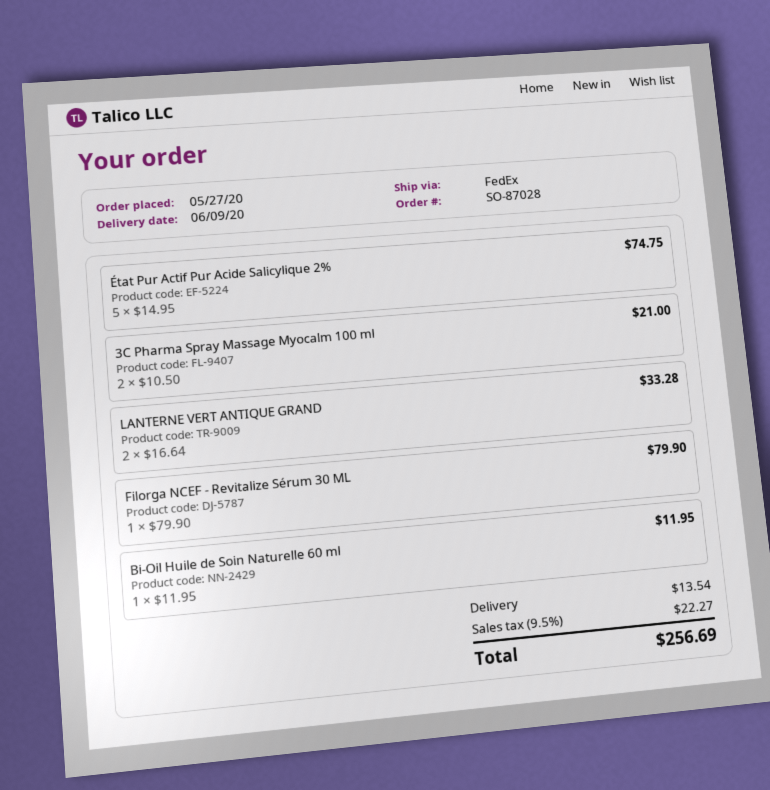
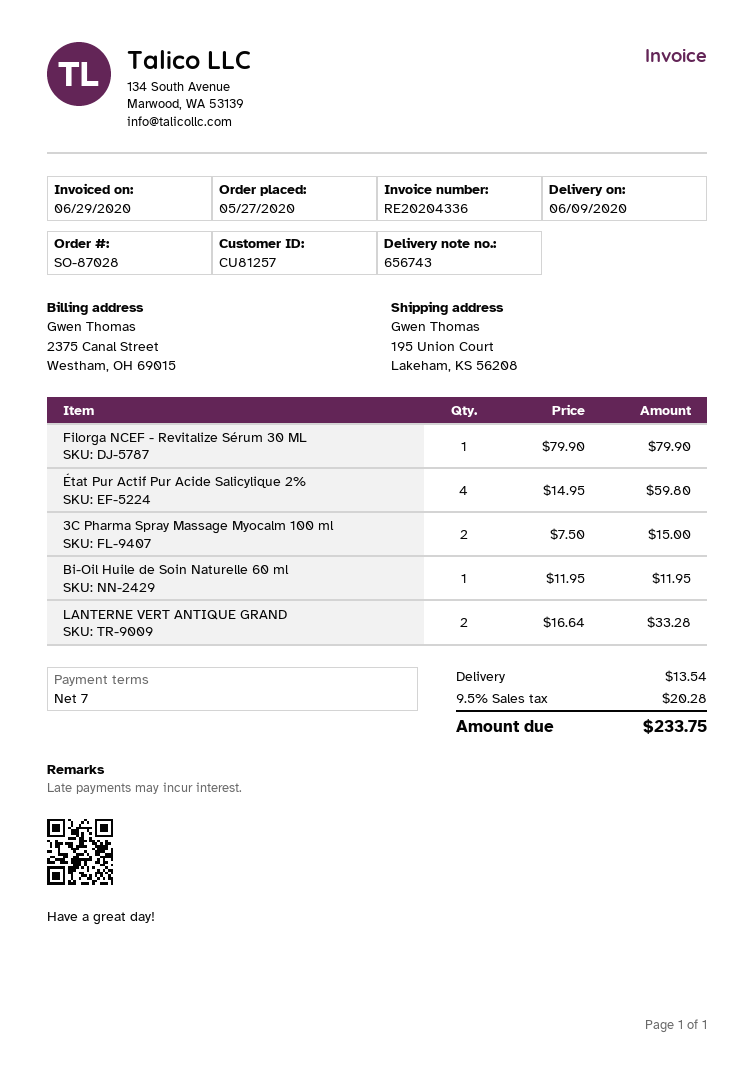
État Pur Actif Pur Acide Salicylique 2%: 5 x 14.95 = 74.75 -> 4 x 14.95 = 59.80
3C Pharma Spray Massage Myocalm 100 ml: 2 x 10.50 = 21.00 -> 2 x 7.50 = 15.00
tax: 9.5% = 22.27 -> 9.5% = 20.28
total: 256.69 -> 233.75

